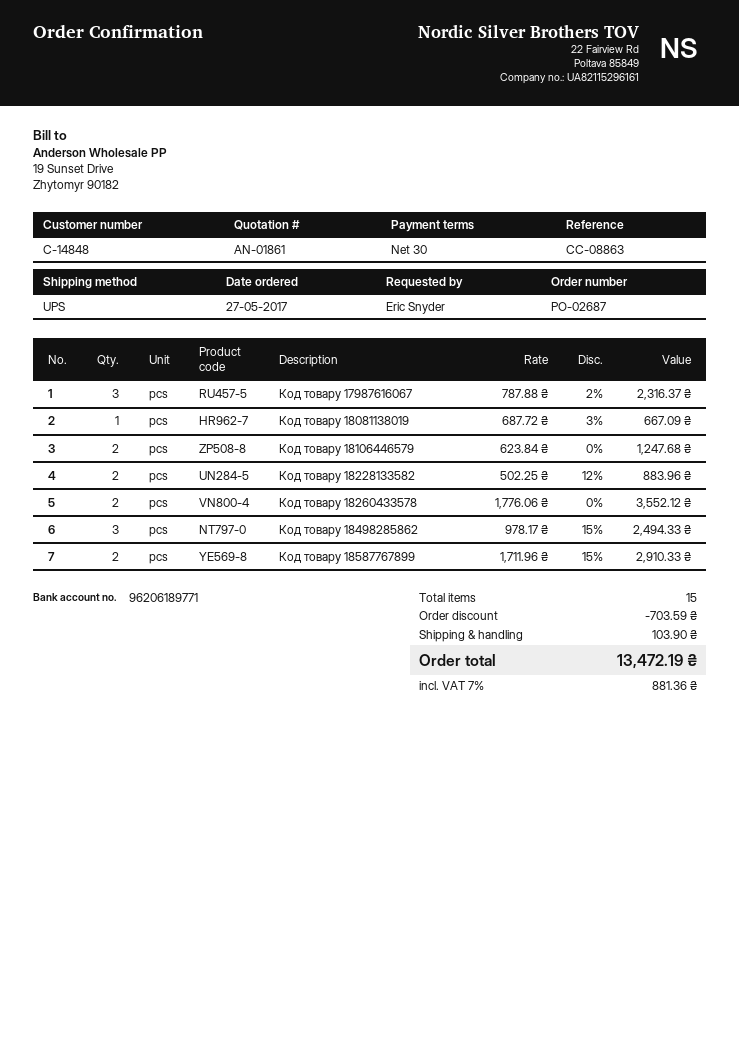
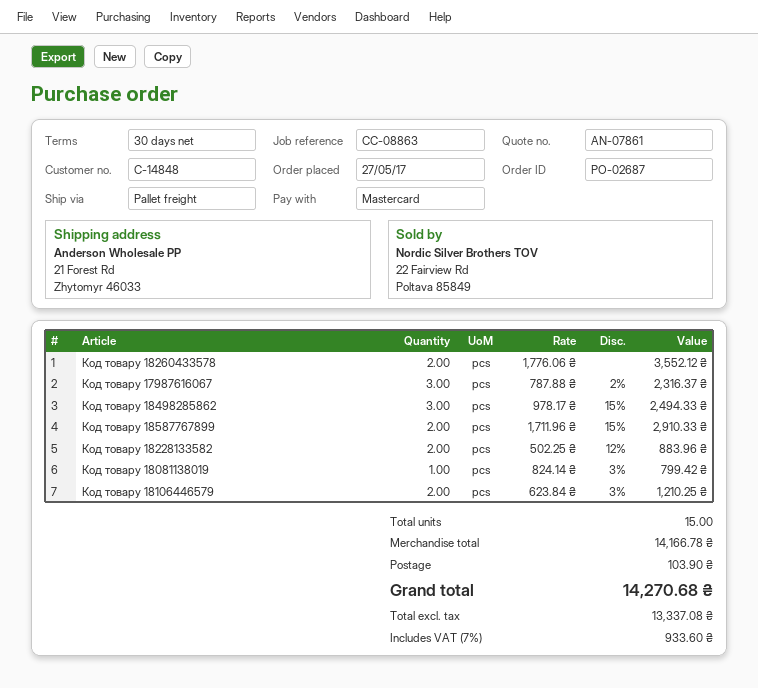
quote number: AN-01861 -> AN-07861
shipping method: UPS -> pallet freight
Код товару 18081138019: 1 x 687.72 - 3% = 667.09 -> 1 x 824.14 - 3% = 799.42
Код товару 18106446579: 2 x 623.84 = 1247.68 -> 2 x 623.84 - 3% = 1210.25
discount: 703.59 -> none
tax: 7% = 881.36 -> 7% = 933.60
total: 13472.19 -> 14270.68

